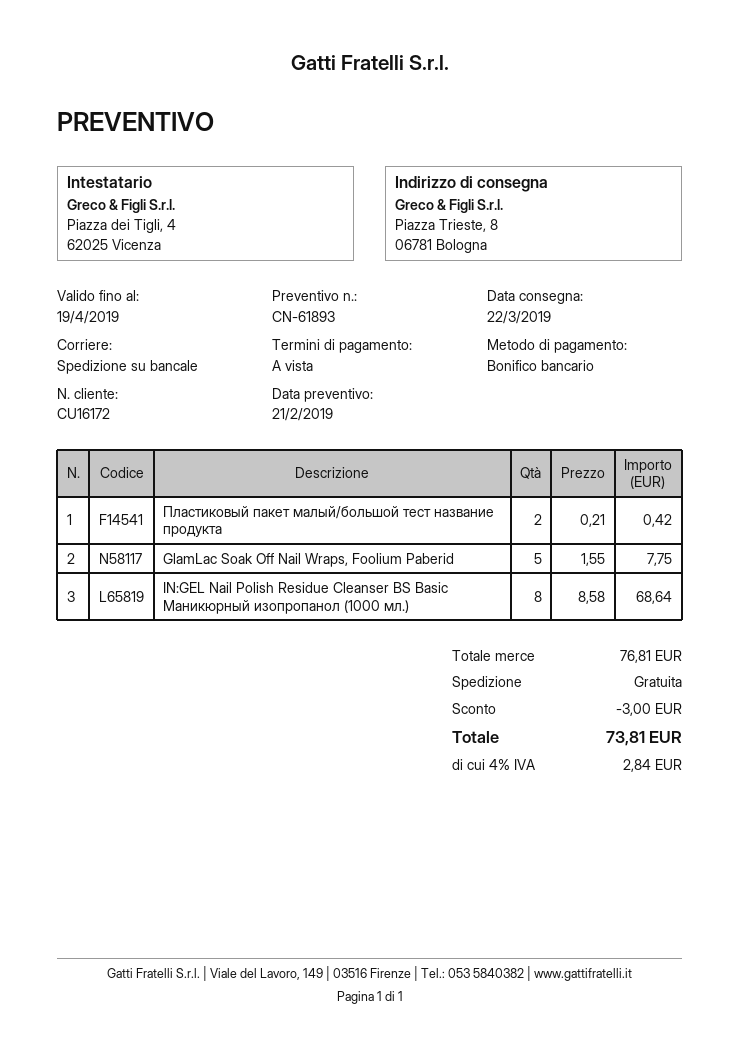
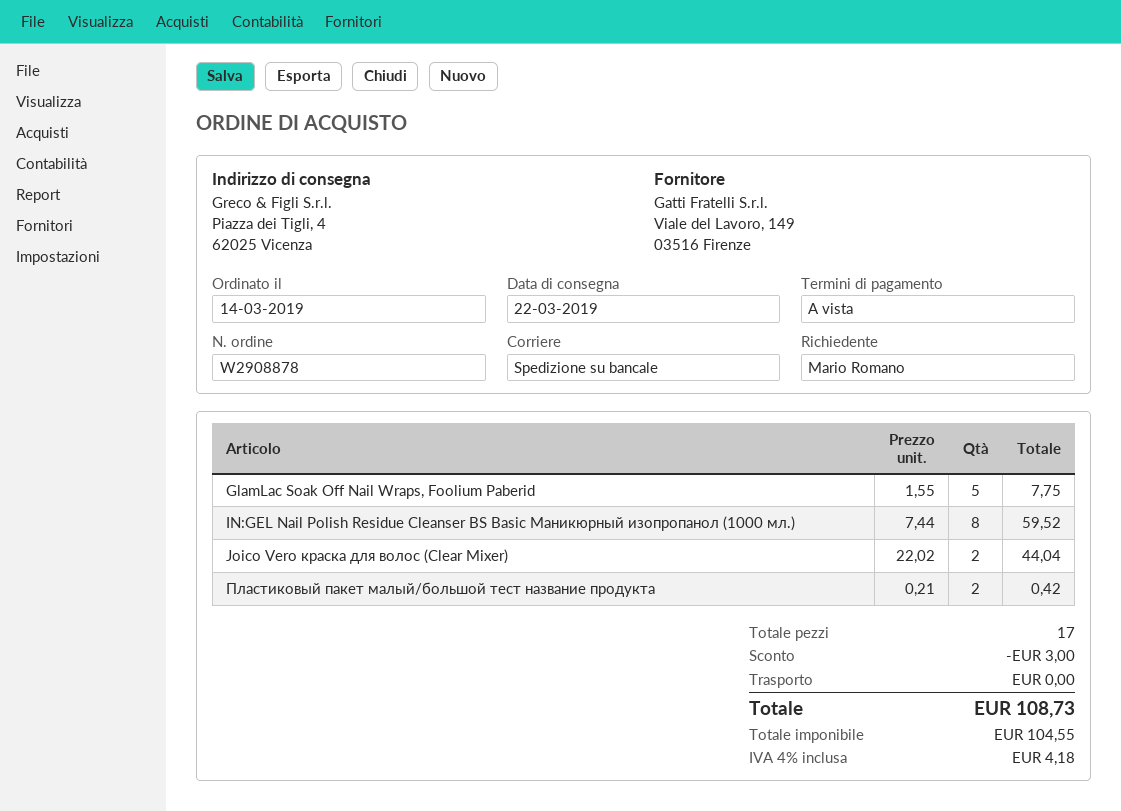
ship to: Piazza Trieste, 8, 06781 Bologna -> Piazza dei Tigli, 4, 62025 Vicenza
IN:GEL Nail Polish Residue Cleanser BS Basic Маникюрный изопропанол (1000 мл.): 8 x 8.58 = 68.64 -> 8 x 7.44 = 59.52
Joico Vero краска для волос (Clear Mixer): none -> 2 x 22.02 = 44.04
tax: 4% = 2.84 -> 4% = 4.18
total: 73.81 -> 108.73

